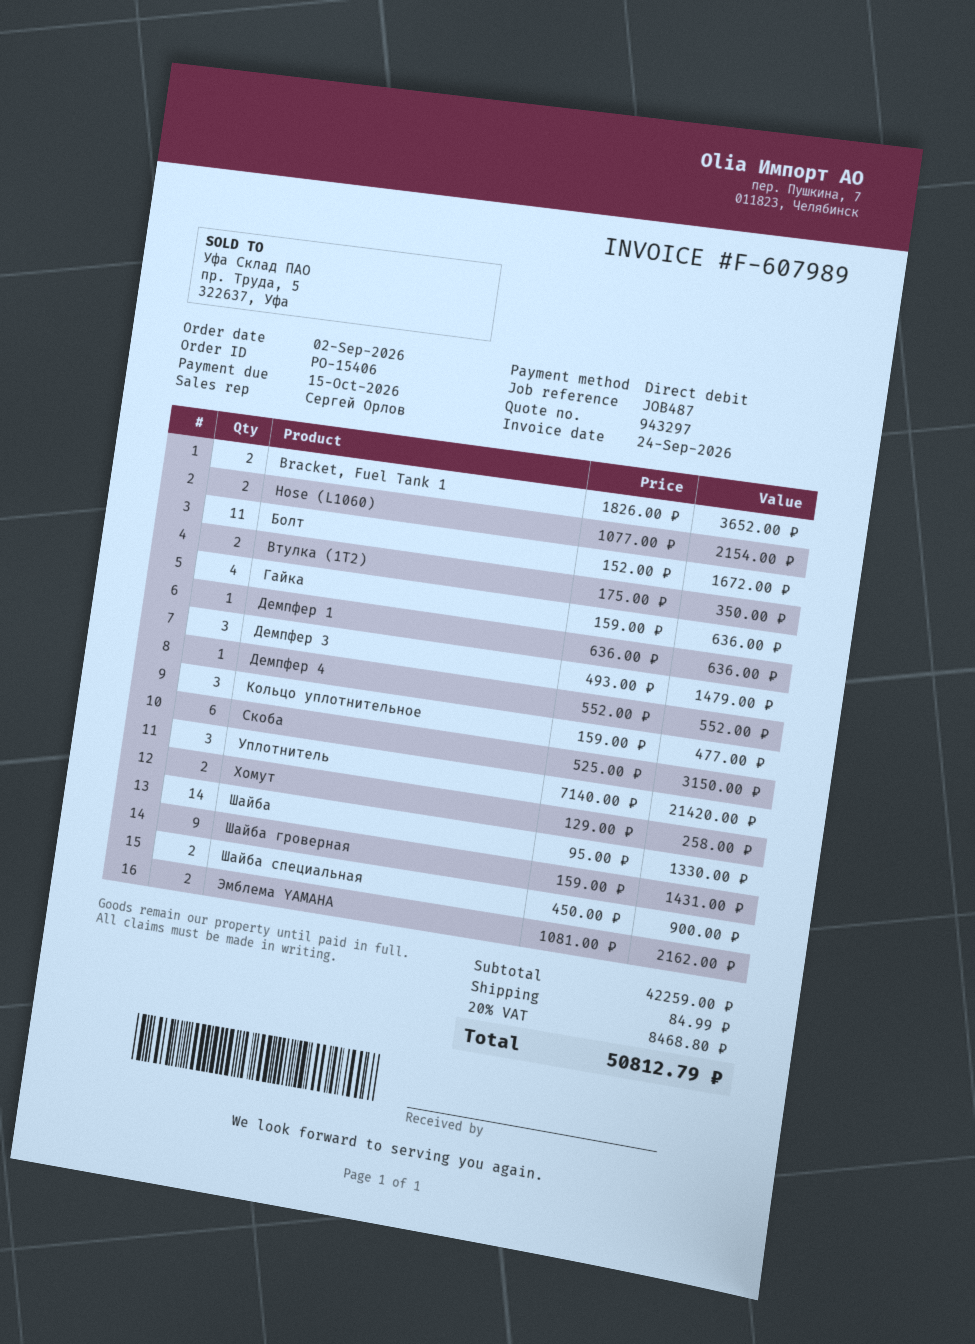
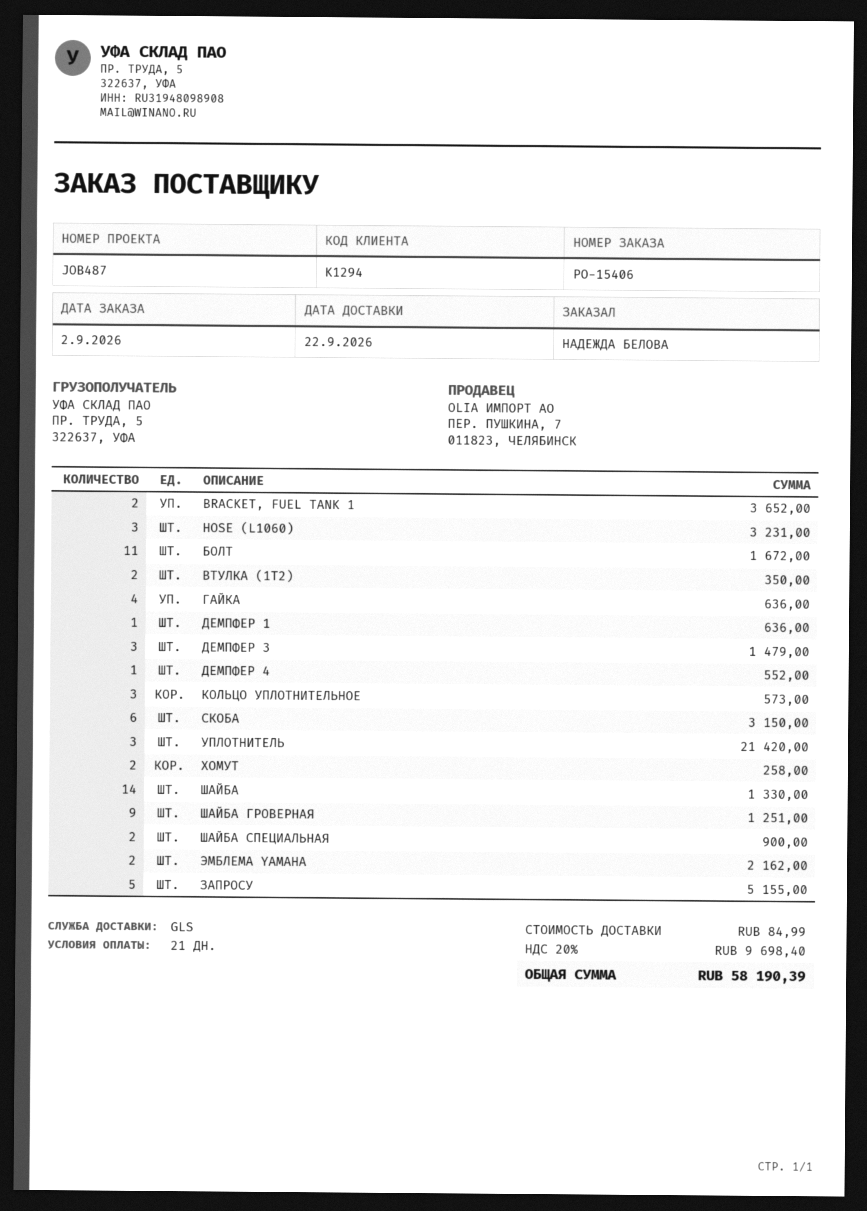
Hose (L1060): 2 for 2154.00 -> 3 for 3231.00
Кольцо уплотнительное: 3 for 477.00 -> 3 for 573.00
Шайба гроверная: 9 for 1431.00 -> 9 for 1251.00
ЗАПРОСУ: none -> 5 for 5155.00
tax: 20% = 8468.80 -> 20% = 9698.40
total: 50812.79 -> 58190.39

